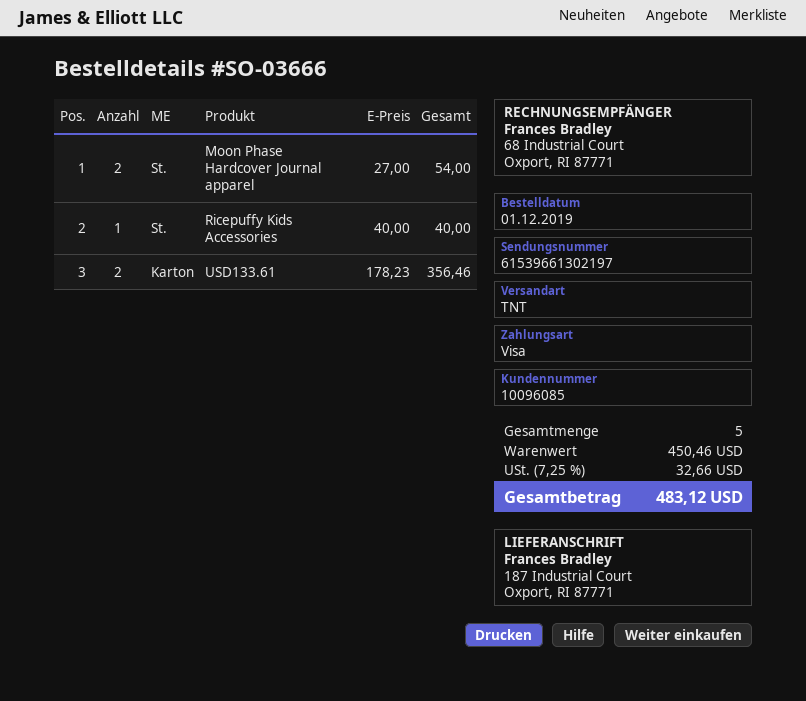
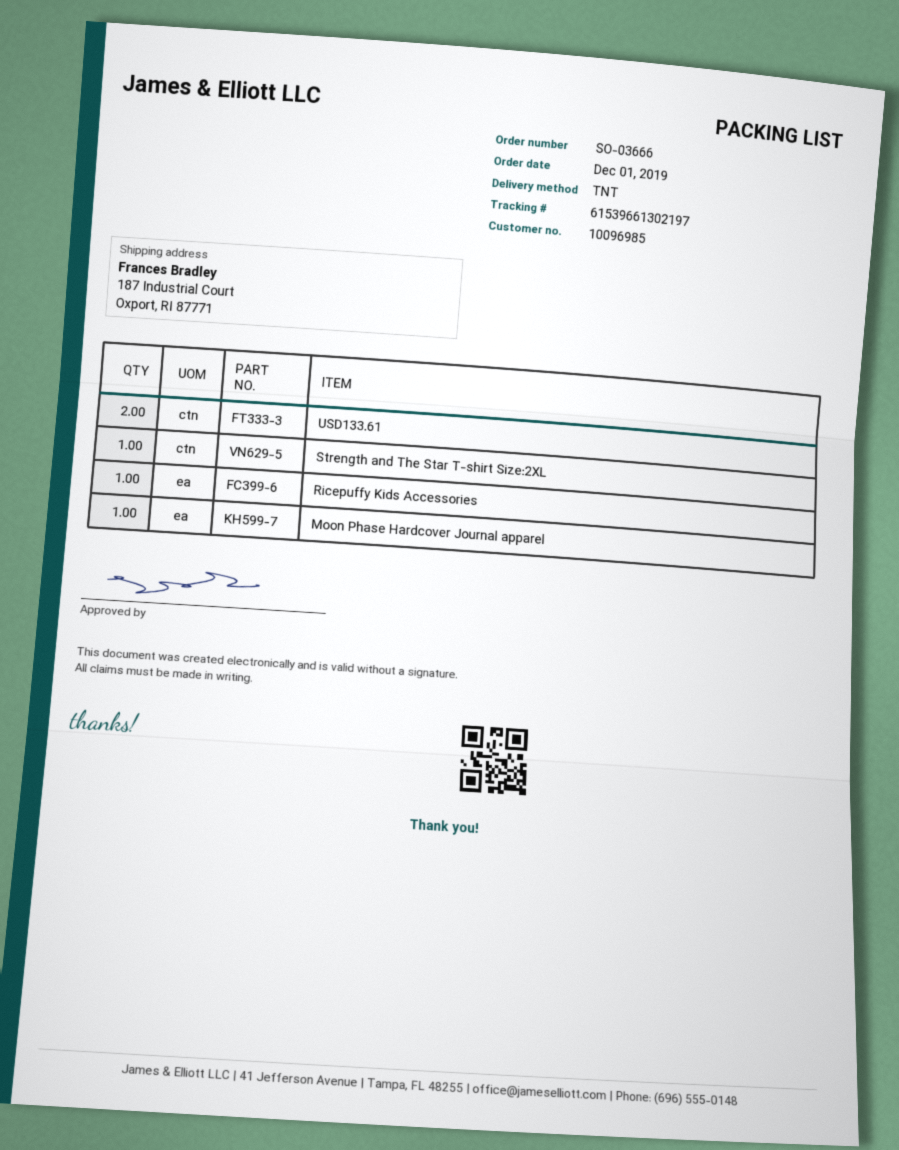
customer number: 10096085 -> 10096985
Moon Phase Hardcover Journal apparel: 2 -> 1
Strength and The Star T-shirt Size:2XL: none -> 1

